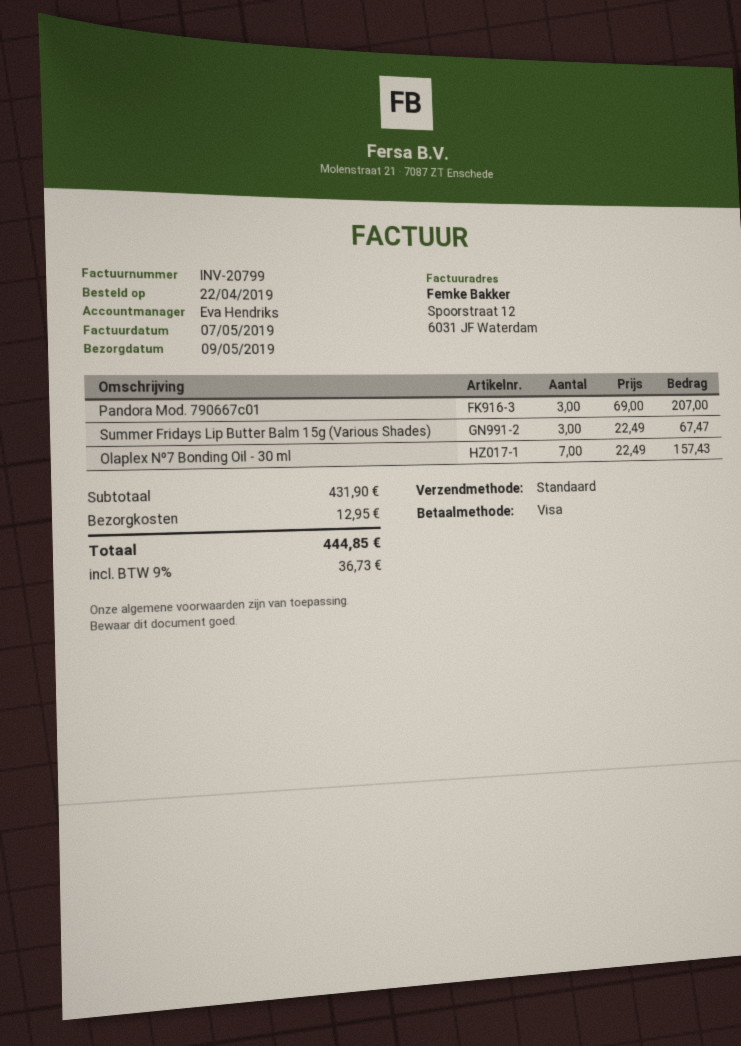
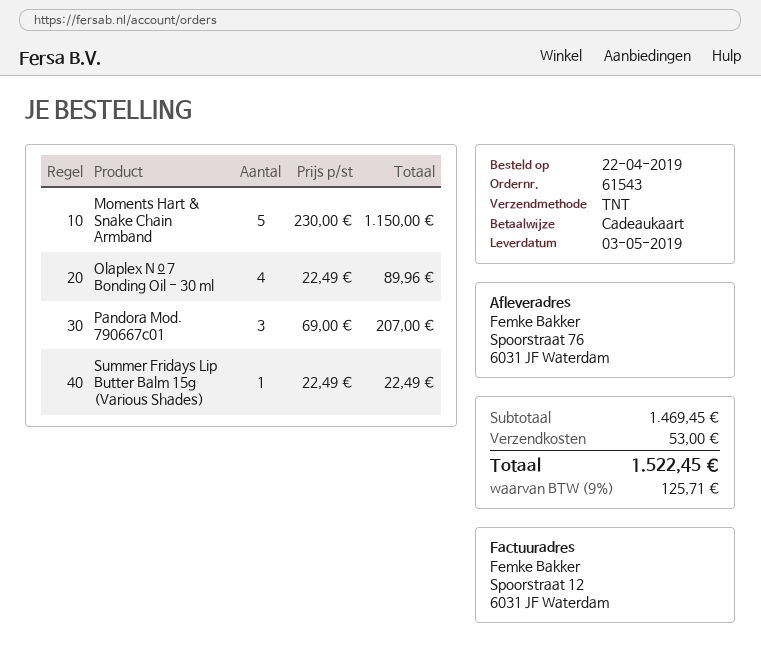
delivery date: 2019-05-09 -> 2019-05-03
payment method: Visa -> gift card
shipping method: standard -> TNT
Summer Fridays Lip Butter Balm 15g (Various Shades): 3 x 22.49 = 67.47 -> 1 x 22.49 = 22.49
Olaplex Nº7 Bonding Oil - 30 ml: 7 x 22.49 = 157.43 -> 4 x 22.49 = 89.96
Moments Hart & Snake Chain Armband: none -> 5 x 230.00 = 1150.00
subtotal: 431.90 -> 1469.45
shipping: 12.95 -> 53.00
tax: 9% = 36.73 -> 9% = 125.71
total: 444.85 -> 1522.45

